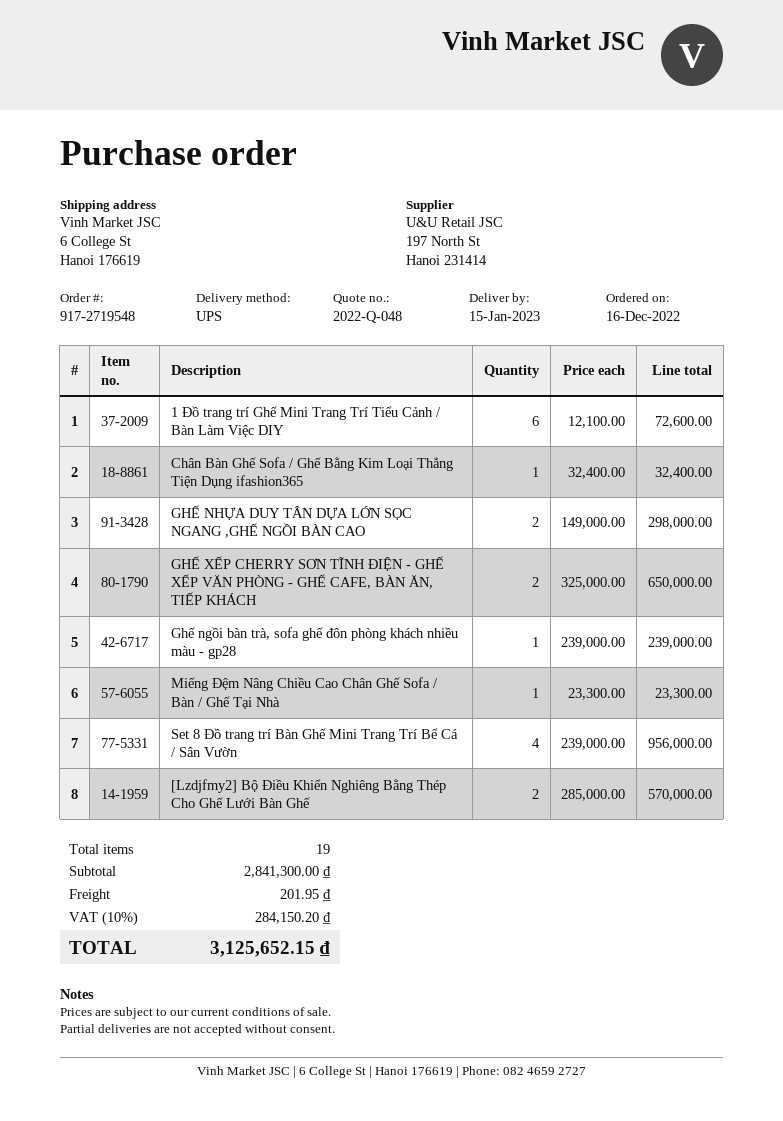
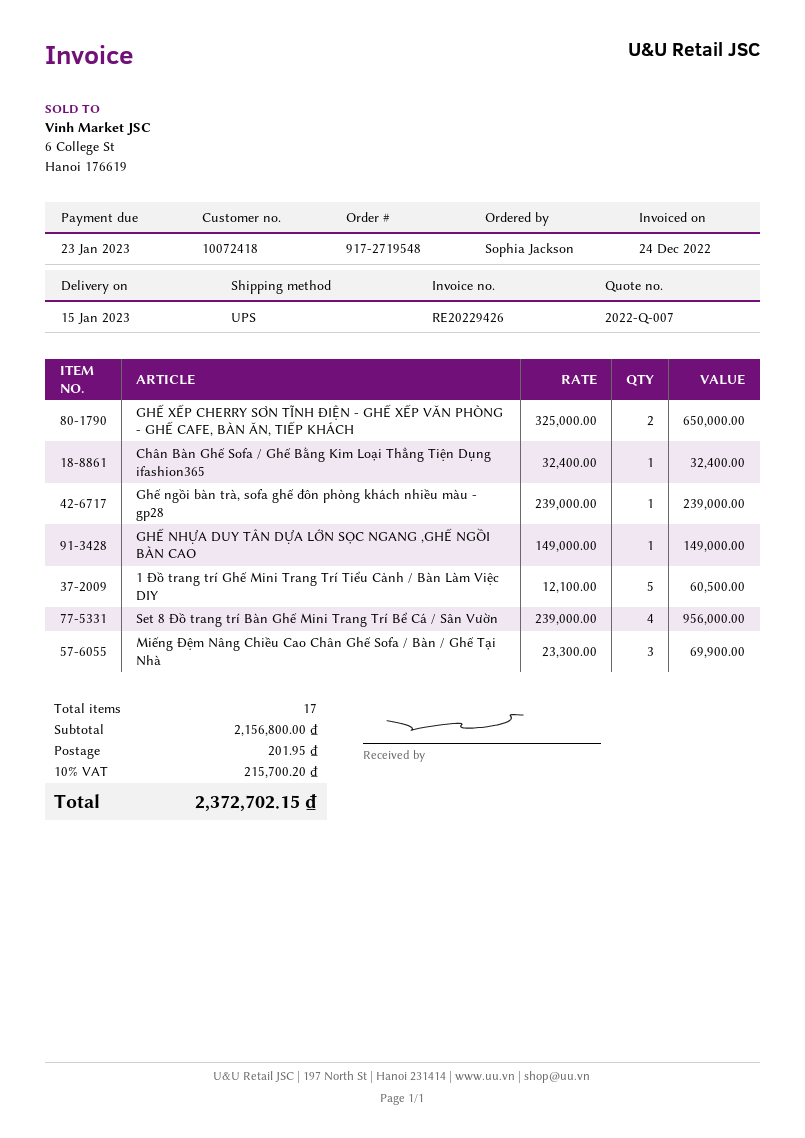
quote number: 2022-Q-048 -> 2022-Q-007
1 Đồ trang trí Ghế Mini Trang Trí Tiểu Cảnh / Bàn Làm Việc DIY: 6 x 12100.00 = 72600.00 -> 5 x 12100.00 = 60500.00
GHẾ NHỰA DUY TÂN DỰA LỚN SỌC NGANG ,GHẾ NGỒI BÀN CAO: 2 x 149000.00 = 298000.00 -> 1 x 149000.00 = 149000.00
Miếng Đệm Nâng Chiều Cao Chân Ghế Sofa / Bàn / Ghế Tại Nhà: 1 x 23300.00 = 23300.00 -> 3 x 23300.00 = 69900.00
[Lzdjfmy2] Bộ Điều Khiển Nghiêng Bằng Thép Cho Ghế Lưới Bàn Ghế: 2 x 285000.00 = 570000.00 -> none
total quantity: 19 -> 17
subtotal: 2841300.00 -> 2156800.00
tax: 10% = 284150.20 -> 10% = 215700.20
total: 3125652.15 -> 2372702.15

